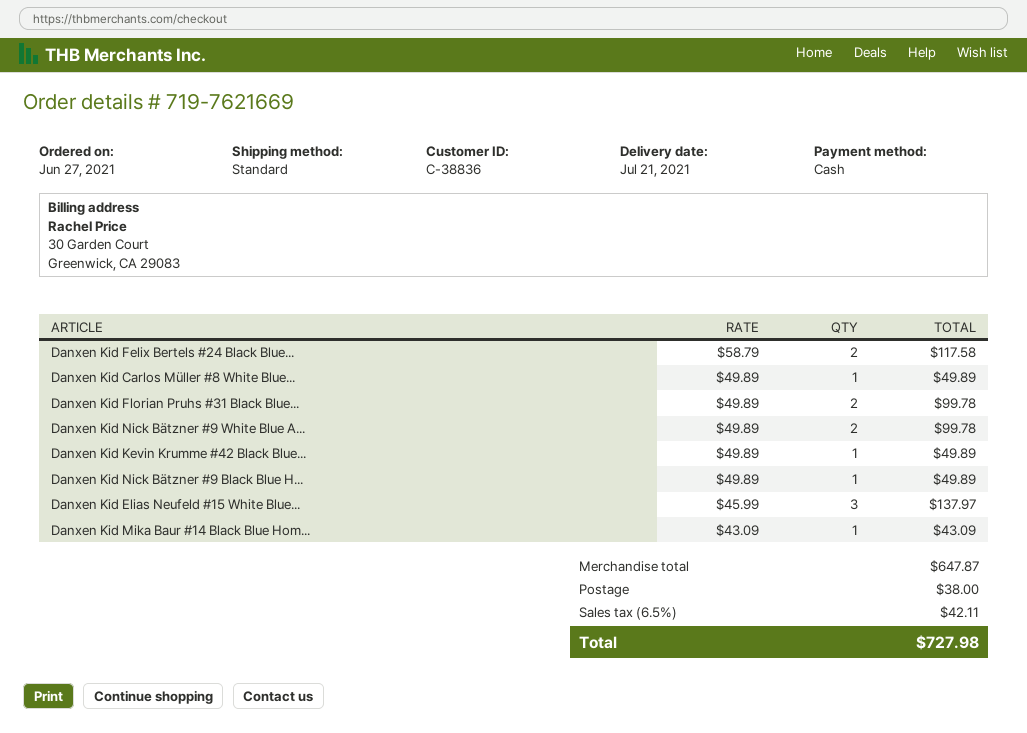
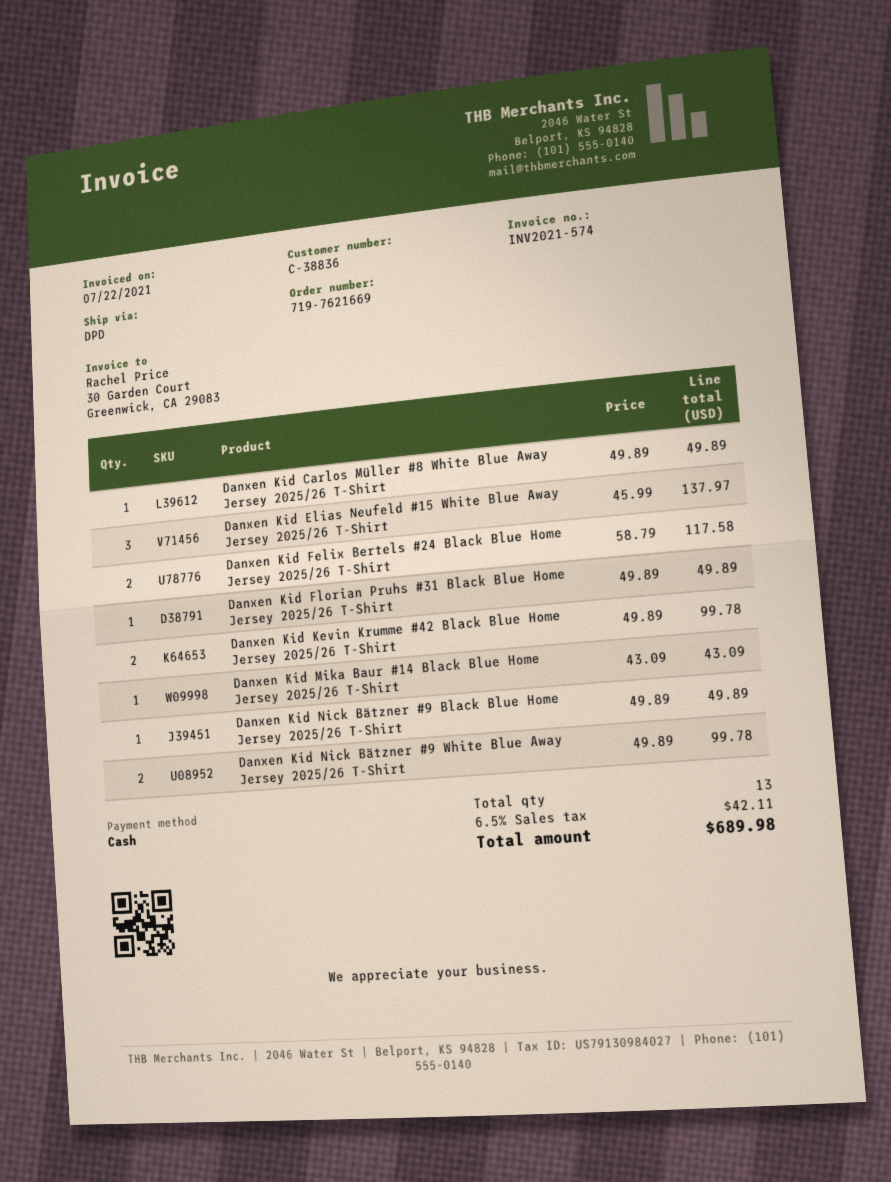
shipping method: standard -> DPD
Danxen Kid Florian Pruhs #31 Black Blue...: 2 x 49.89 = 99.78 -> 1 x 49.89 = 49.89
Danxen Kid Kevin Krumme #42 Black Blue...: 1 x 49.89 = 49.89 -> 2 x 49.89 = 99.78
shipping: 38.00 -> none
total: 727.98 -> 689.98

